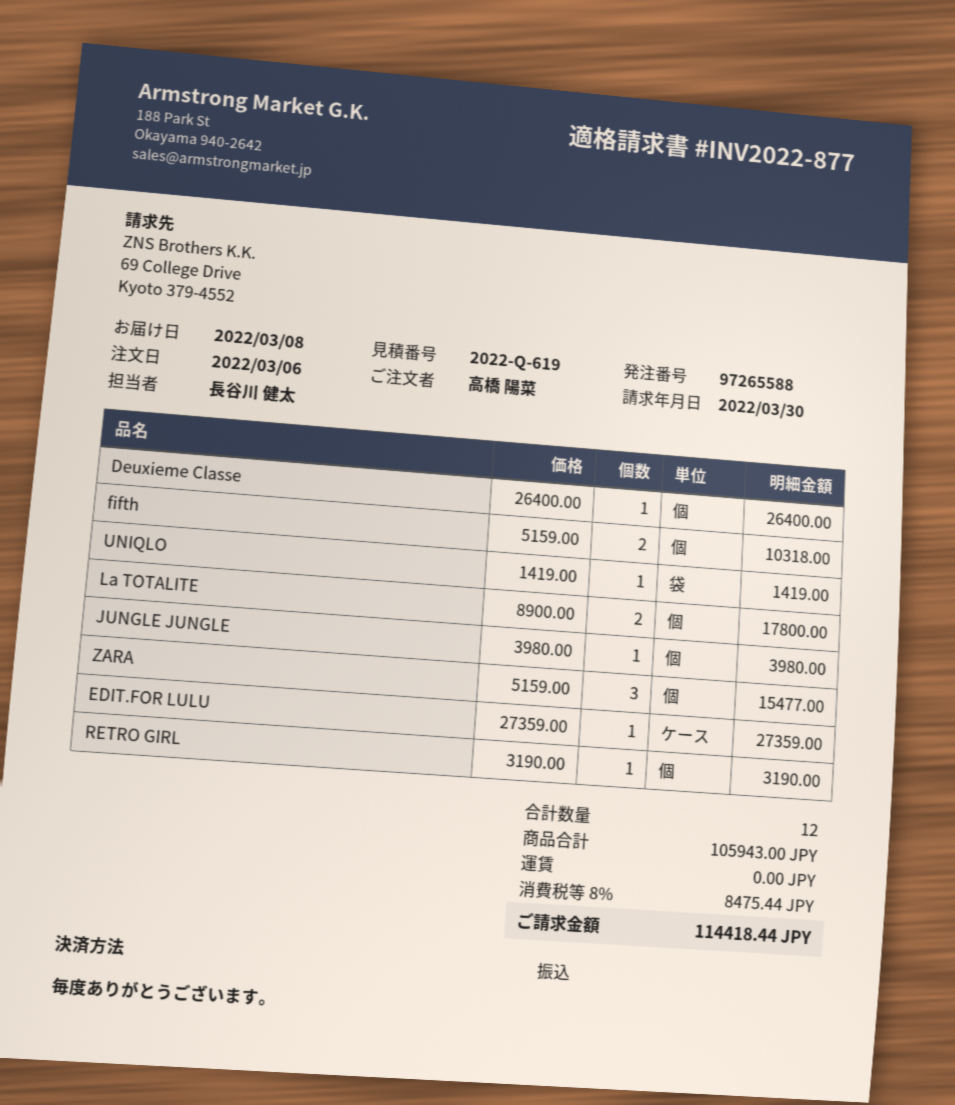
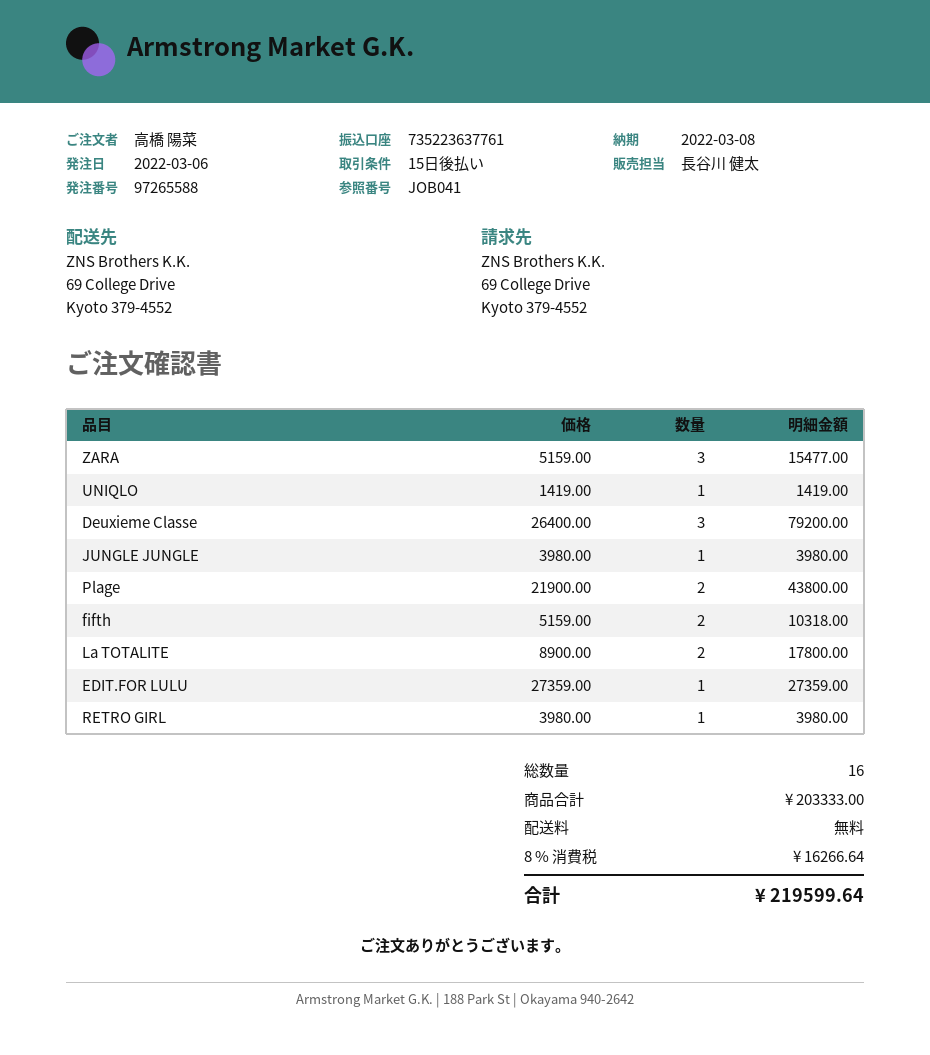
Deuxieme Classe: 1 x 26400.00 = 26400.00 -> 3 x 26400.00 = 79200.00
RETRO GIRL: 1 x 3190.00 = 3190.00 -> 1 x 3980.00 = 3980.00
Plage: none -> 2 x 21900.00 = 43800.00
total quantity: 12 -> 16
subtotal: 105943.00 -> 203333.00
tax: 8% = 8475.44 -> 8% = 16266.64
total: 114418.44 -> 219599.64

